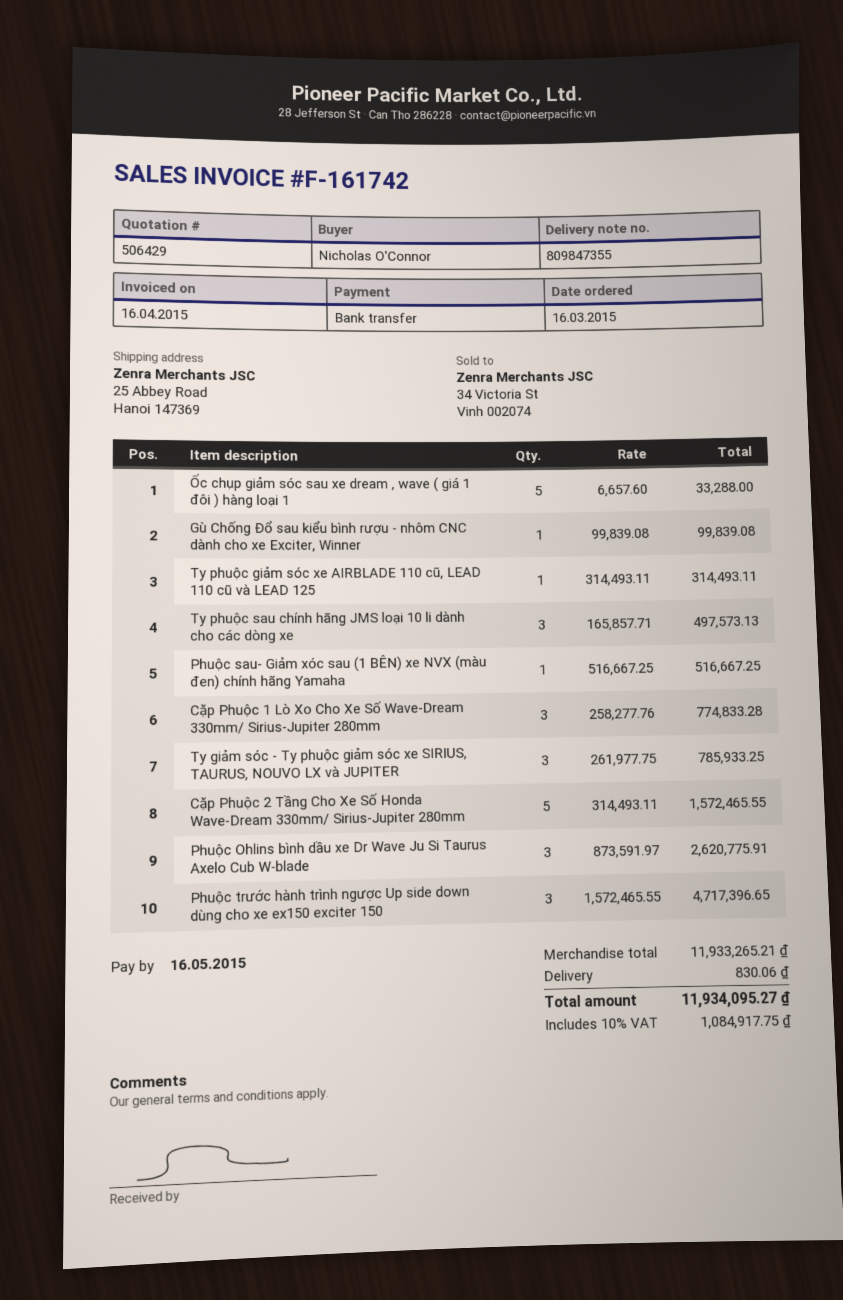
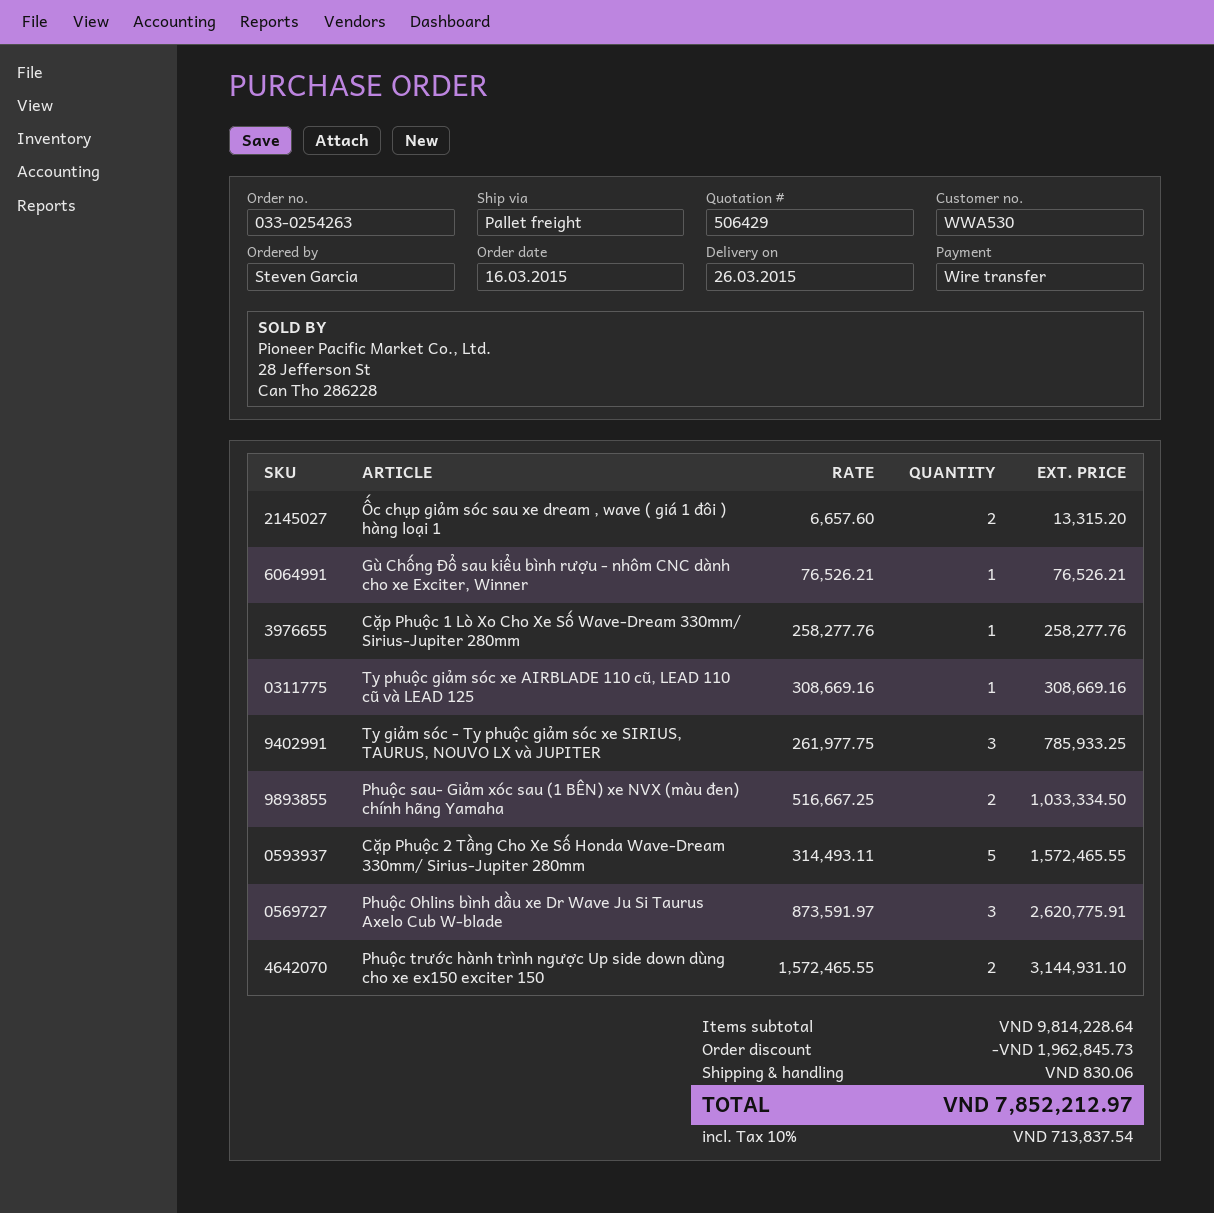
ordered by: Nicholas O'Connor -> Steven Garcia
Ốc chụp giảm sóc sau xe dream , wave ( giá 1 đôi ) hàng loại 1: 5 x 6657.60 = 33288.00 -> 2 x 6657.60 = 13315.20
Gù Chống Đổ sau kiểu bình rượu - nhôm CNC dành cho xe Exciter, Winner: 1 x 99839.08 = 99839.08 -> 1 x 76526.21 = 76526.21
Ty phuộc giảm sóc xe AIRBLADE 110 cũ, LEAD 110 cũ và LEAD 125: 1 x 314493.11 = 314493.11 -> 1 x 308669.16 = 308669.16
Ty phuộc sau chính hãng JMS loại 10 li dành cho các dòng xe: 3 x 165857.71 = 497573.13 -> none
Phuộc sau- Giảm xóc sau (1 BÊN) xe NVX (màu đen) chính hãng Yamaha: 1 x 516667.25 = 516667.25 -> 2 x 516667.25 = 1033334.50
Cặp Phuộc 1 Lò Xo Cho Xe Số Wave-Dream 330mm/ Sirius-Jupiter 280mm: 3 x 258277.76 = 774833.28 -> 1 x 258277.76 = 258277.76
Phuộc trước hành trình ngược Up side down dùng cho xe ex150 exciter 150: 3 x 1572465.55 = 4717396.65 -> 2 x 1572465.55 = 3144931.10
subtotal: 11933265.21 -> 9814228.64
discount: none -> 1962845.73
tax: 10% = 1084917.75 -> 10% = 713837.54
total: 11934095.27 -> 7852212.97

